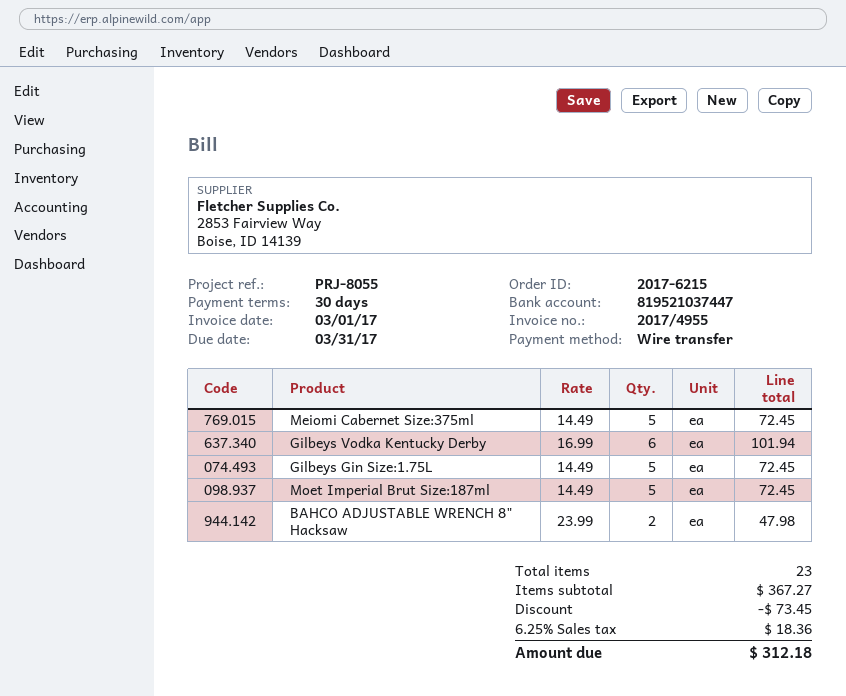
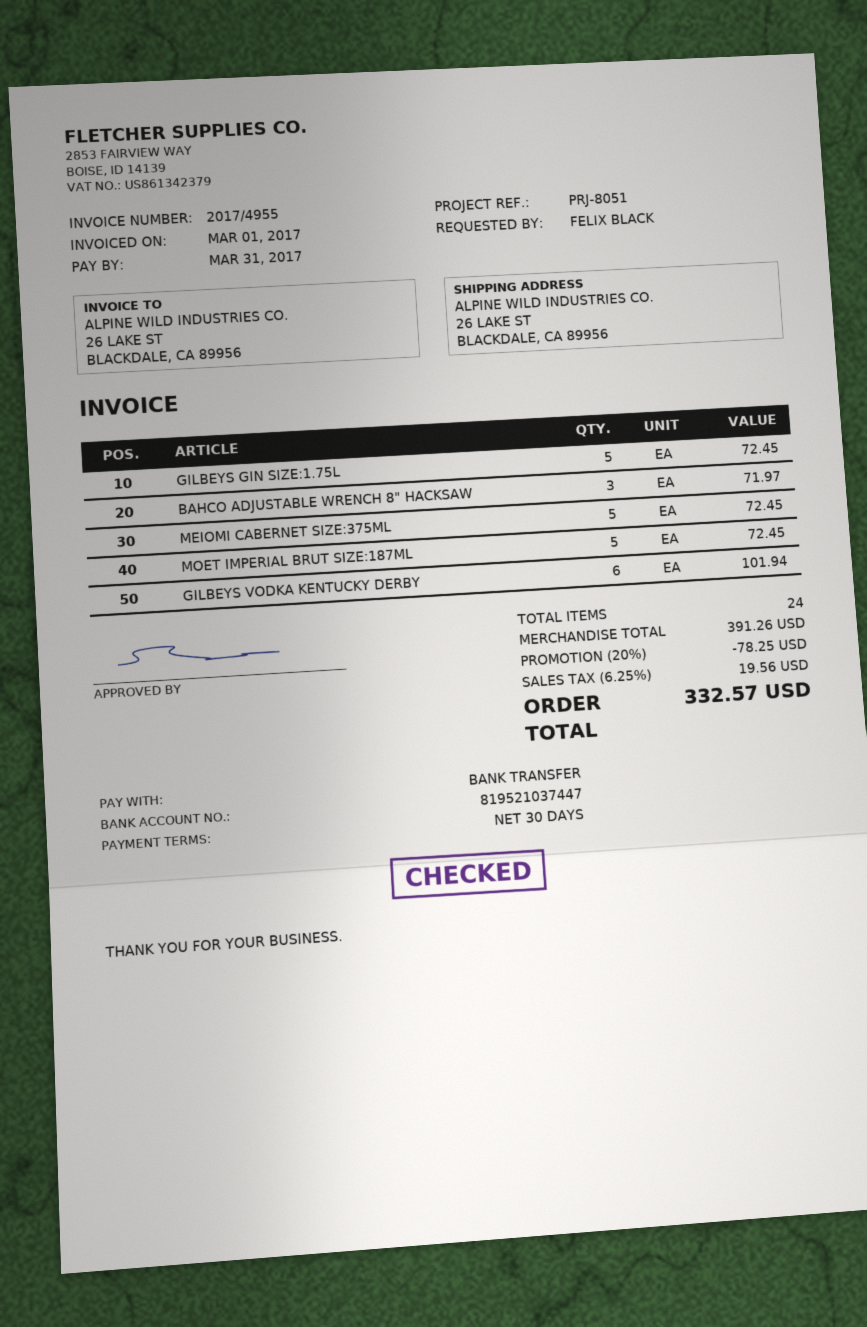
reference: PRJ-8055 -> PRJ-8051
BAHCO ADJUSTABLE WRENCH 8" Hacksaw: 2 for 47.98 -> 3 for 71.97
total quantity: 23 -> 24
subtotal: 367.27 -> 391.26
discount: 73.45 -> 78.25
tax: 6.25% = 18.36 -> 6.25% = 19.56
total: 312.18 -> 332.57

